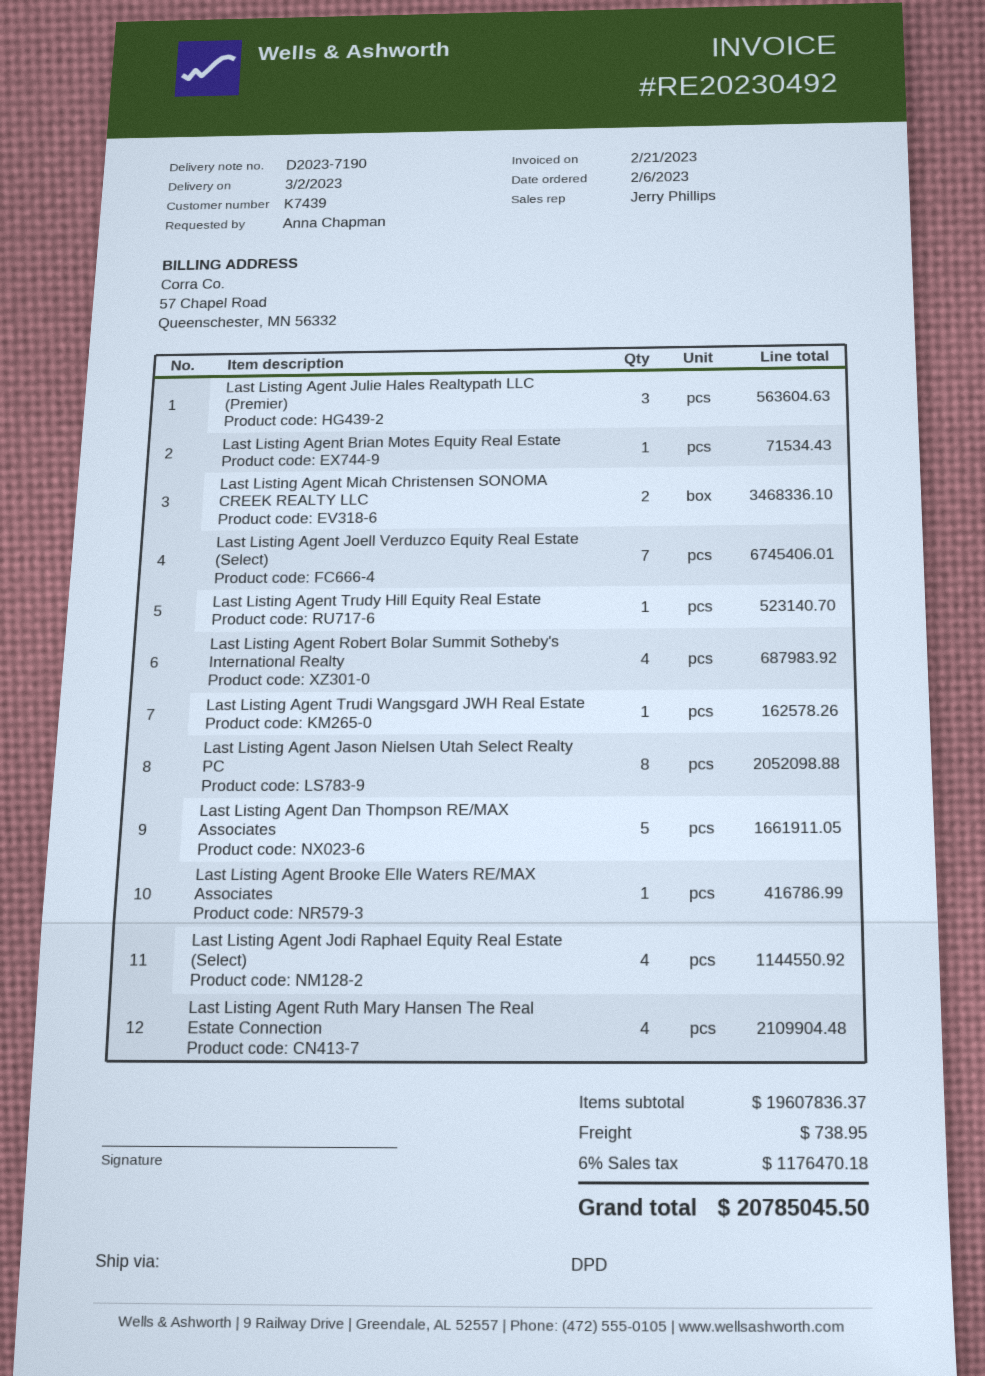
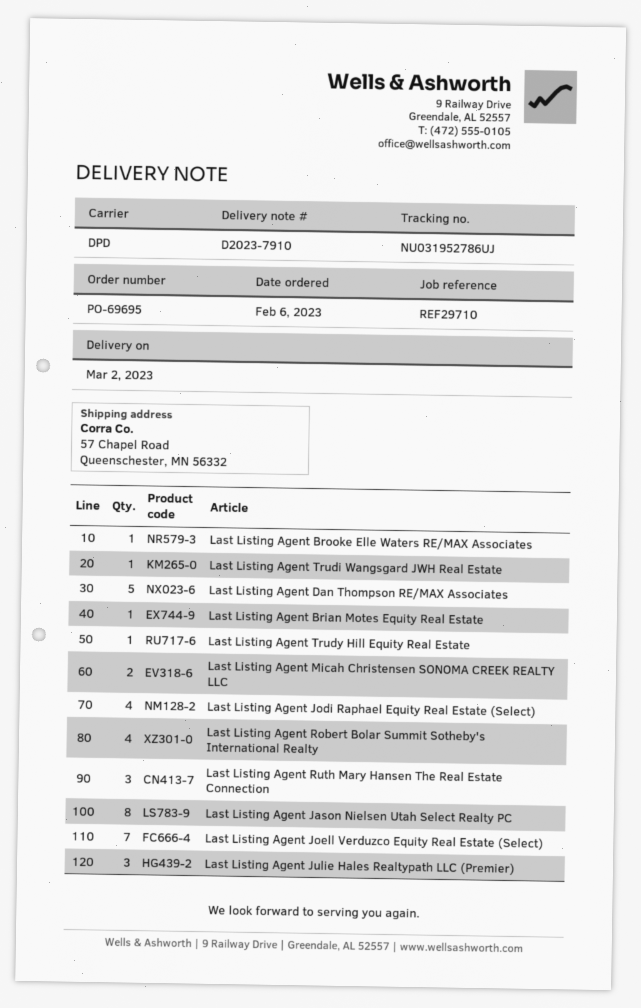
delivery note number: D2023-7190 -> D2023-7910
Last Listing Agent Ruth Mary Hansen The Real Estate Connection: 4 -> 3

